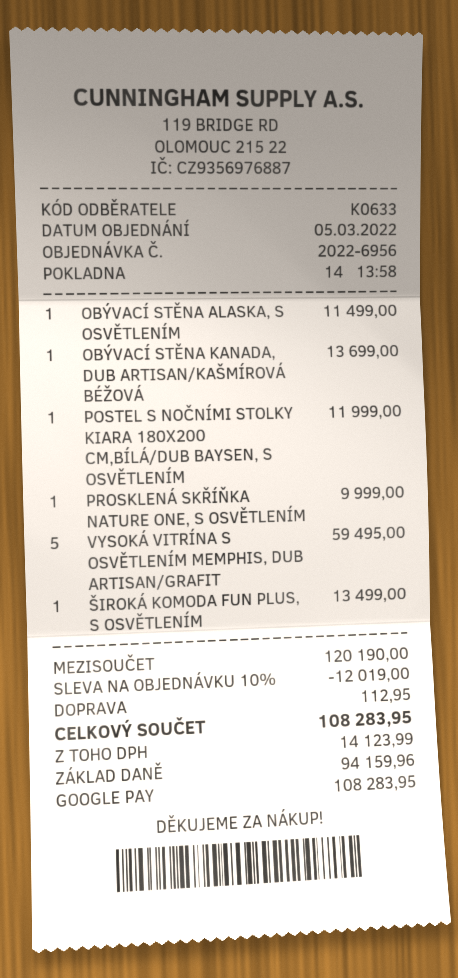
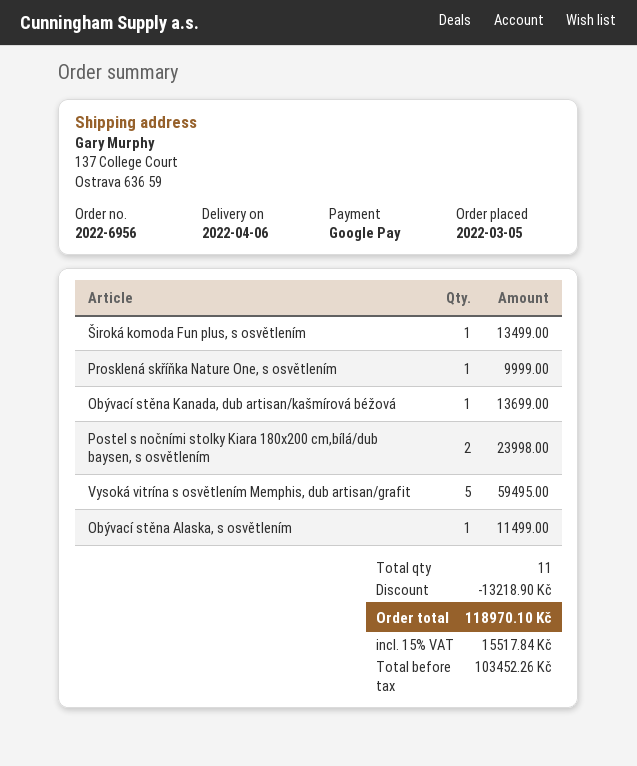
POSTEL S NOČNÍMI STOLKY KIARA 180X200 CM,BÍLÁ/DUB BAYSEN, S OSVĚTLENÍM: 1 for 11999.00 -> 2 for 23998.00
discount: 12019.00 -> 13218.90
shipping: 112.95 -> none
net: 94159.96 -> 103452.26
tax: 14123.99 -> 15517.84
total: 108283.95 -> 118970.10

